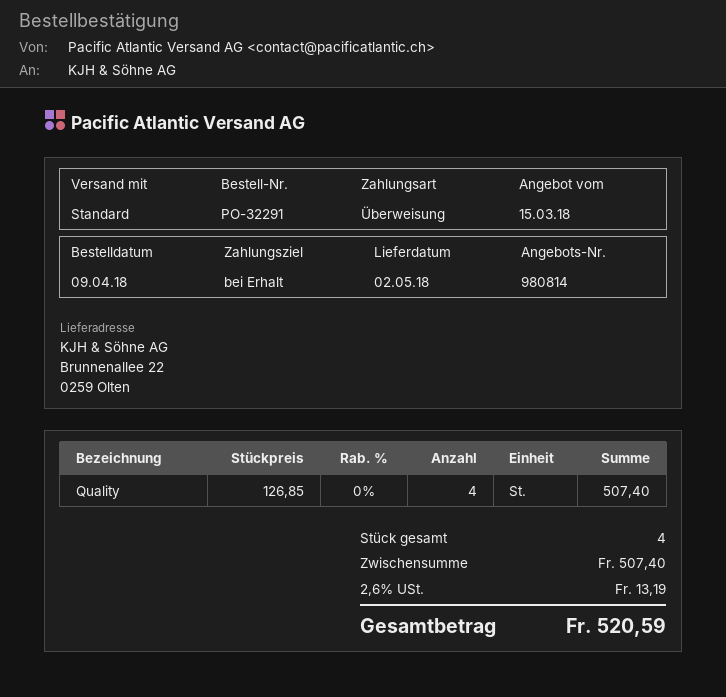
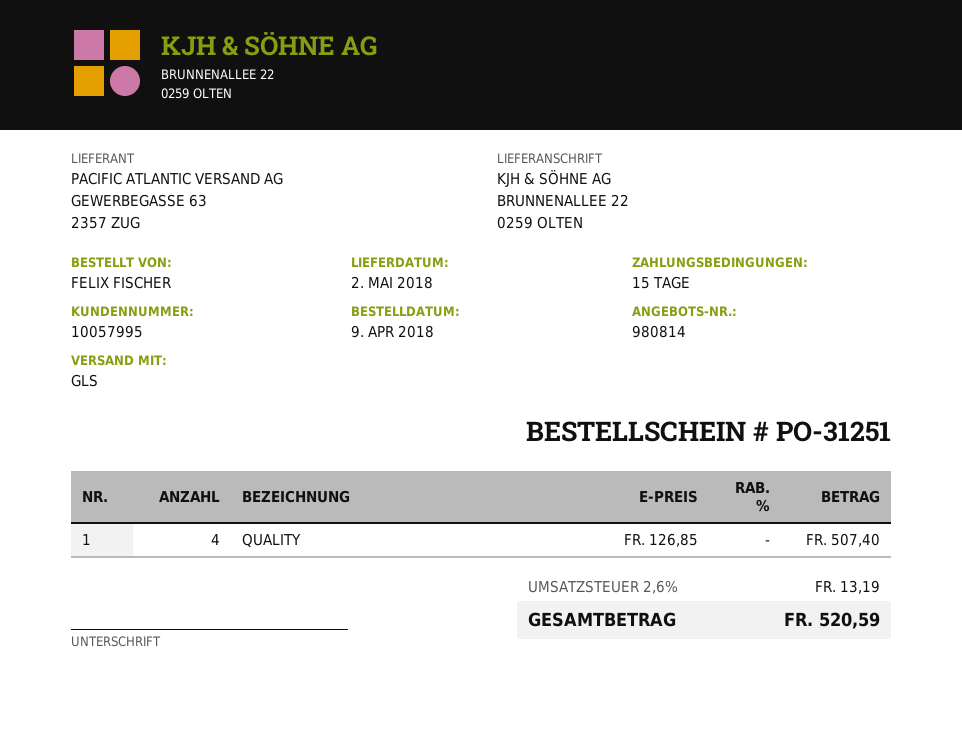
order number: PO-32291 -> PO-31251
payment terms: on receipt -> 15 days
shipping method: standard -> GLS

